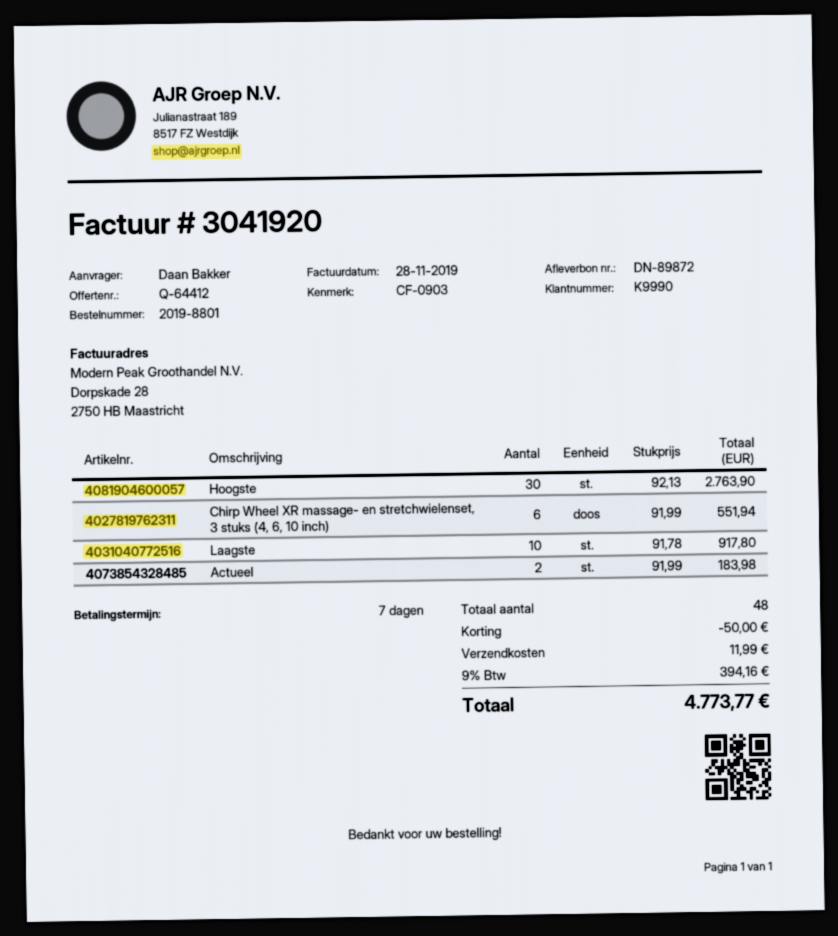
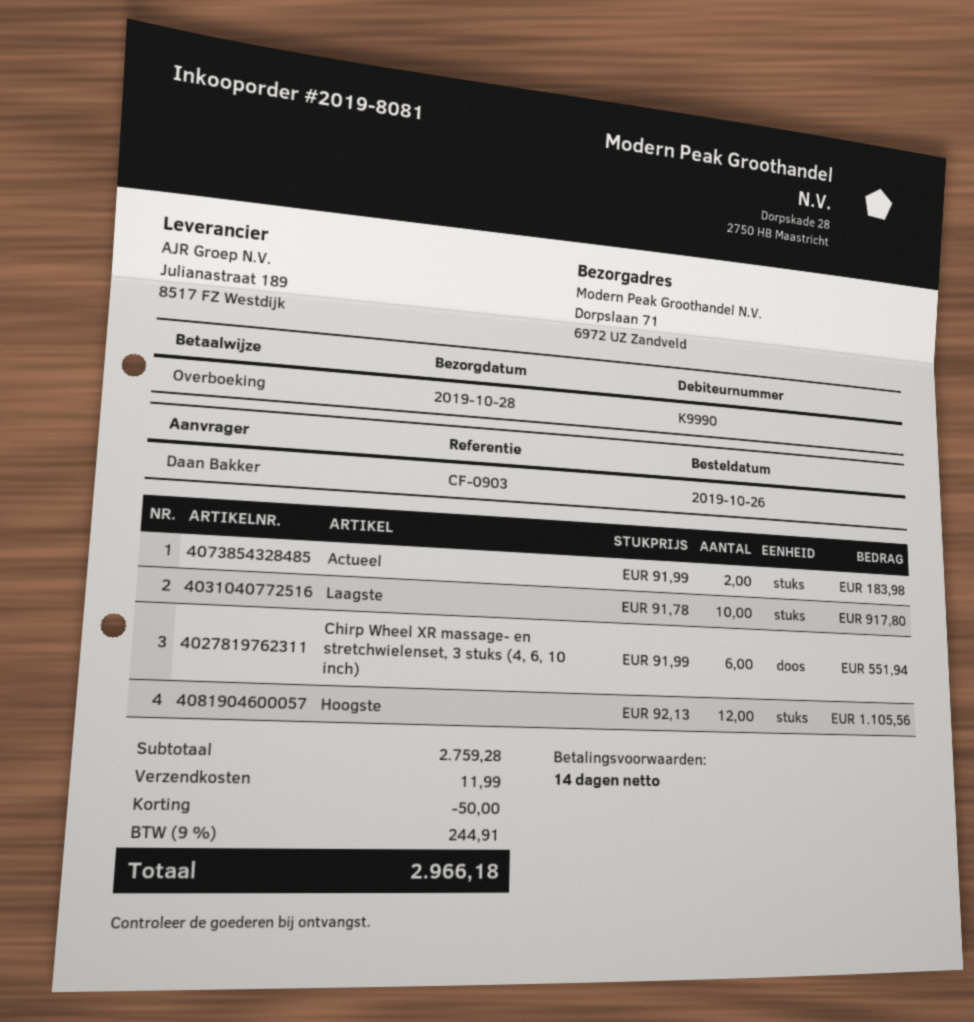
order number: 2019-8801 -> 2019-8081
payment terms: 7 days -> 14 days
Hoogste: 30 x 92.13 = 2763.90 -> 12 x 92.13 = 1105.56
tax: 9% = 394.16 -> 9% = 244.91
total: 4773.77 -> 2966.18

